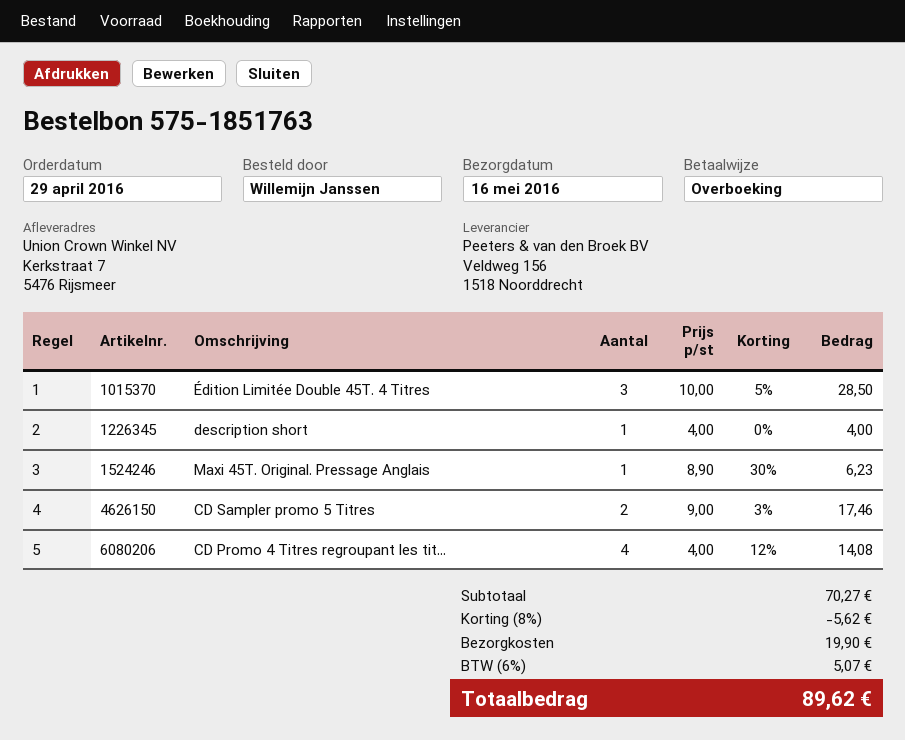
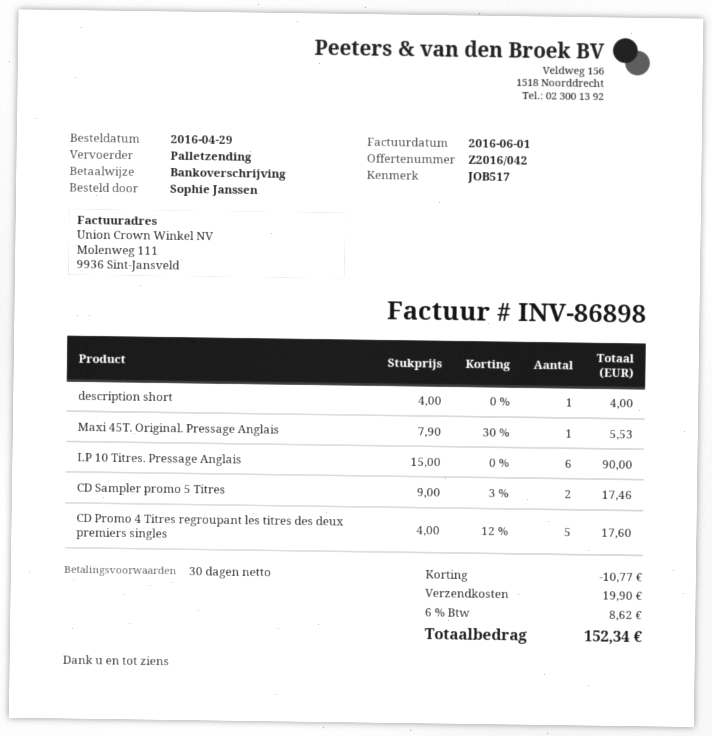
ordered by: Willemijn Janssen -> Sophie Janssen
Édition Limitée Double 45T. 4 Titres: 3 x 10.00 - 5% = 28.50 -> none
Maxi 45T. Original. Pressage Anglais: 1 x 8.90 - 30% = 6.23 -> 1 x 7.90 - 30% = 5.53
CD Promo 4 Titres regroupant les tit...: 4 x 4.00 - 12% = 14.08 -> 5 x 4.00 - 12% = 17.60
LP 10 Titres. Pressage Anglais: none -> 6 x 15.00 = 90.00
discount: 5.62 -> 10.77
tax: 6% = 5.07 -> 6% = 8.62
total: 89.62 -> 152.34

